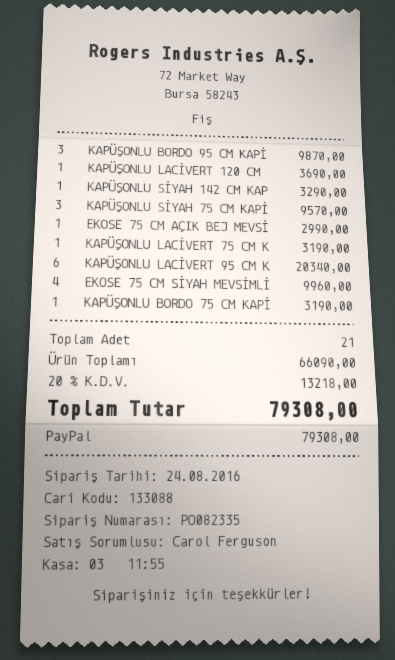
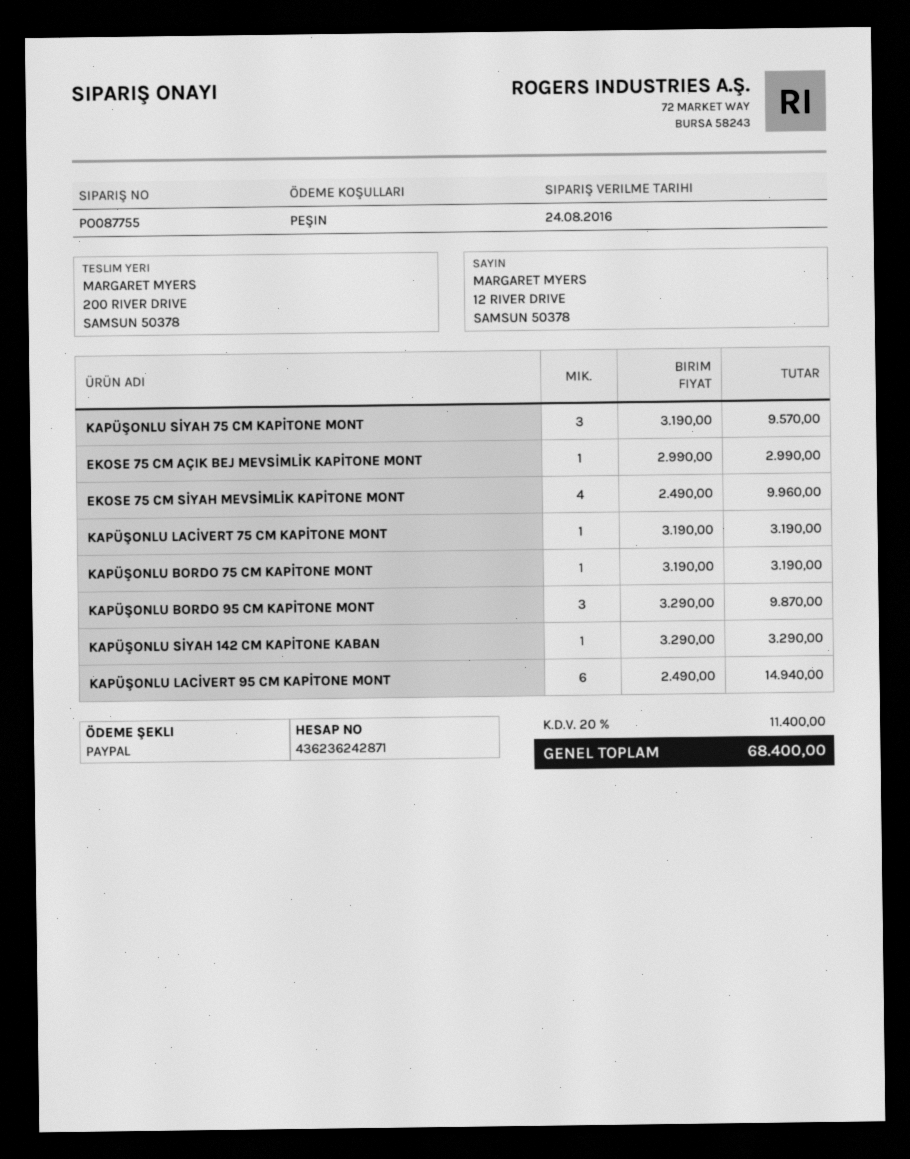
order number: PO082335 -> PO087755
KAPÜŞONLU LACİVERT 120 CM: 1 for 3690.00 -> none
KAPÜŞONLU LACİVERT 95 CM K: 6 for 20340.00 -> 6 for 14940.00
tax: 20% = 13218.00 -> 20% = 11400.00
total: 79308.00 -> 68400.00

